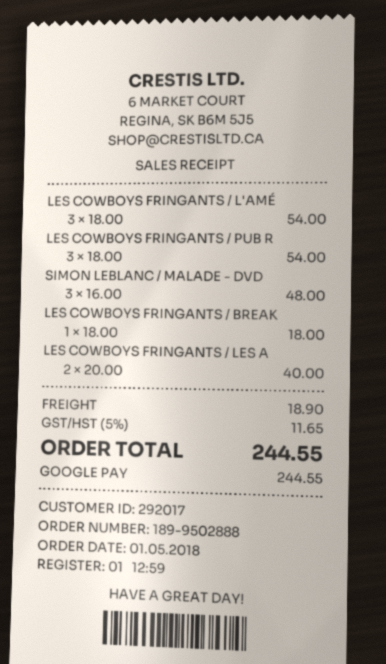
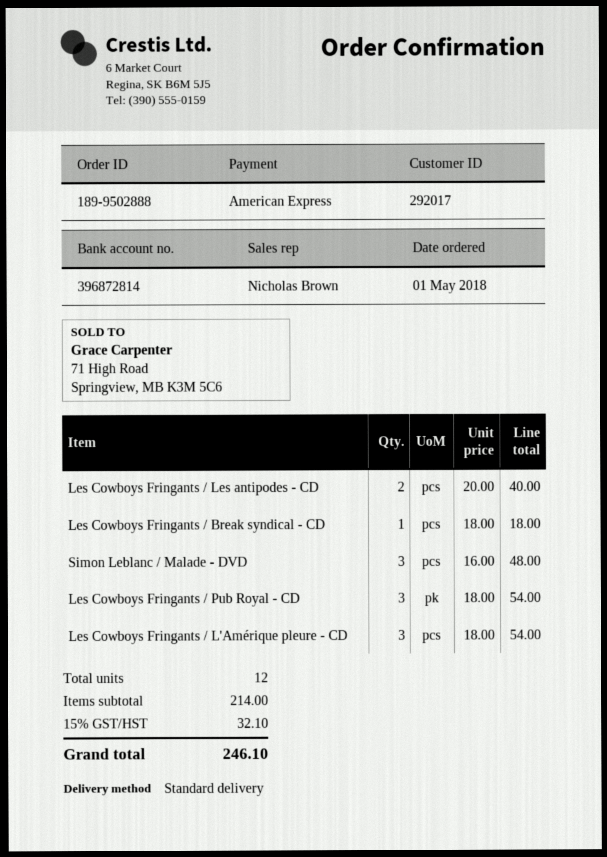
payment method: Google Pay -> American Express
shipping: 18.90 -> none
tax: 5% = 11.65 -> 15% = 32.10
total: 244.55 -> 246.10

